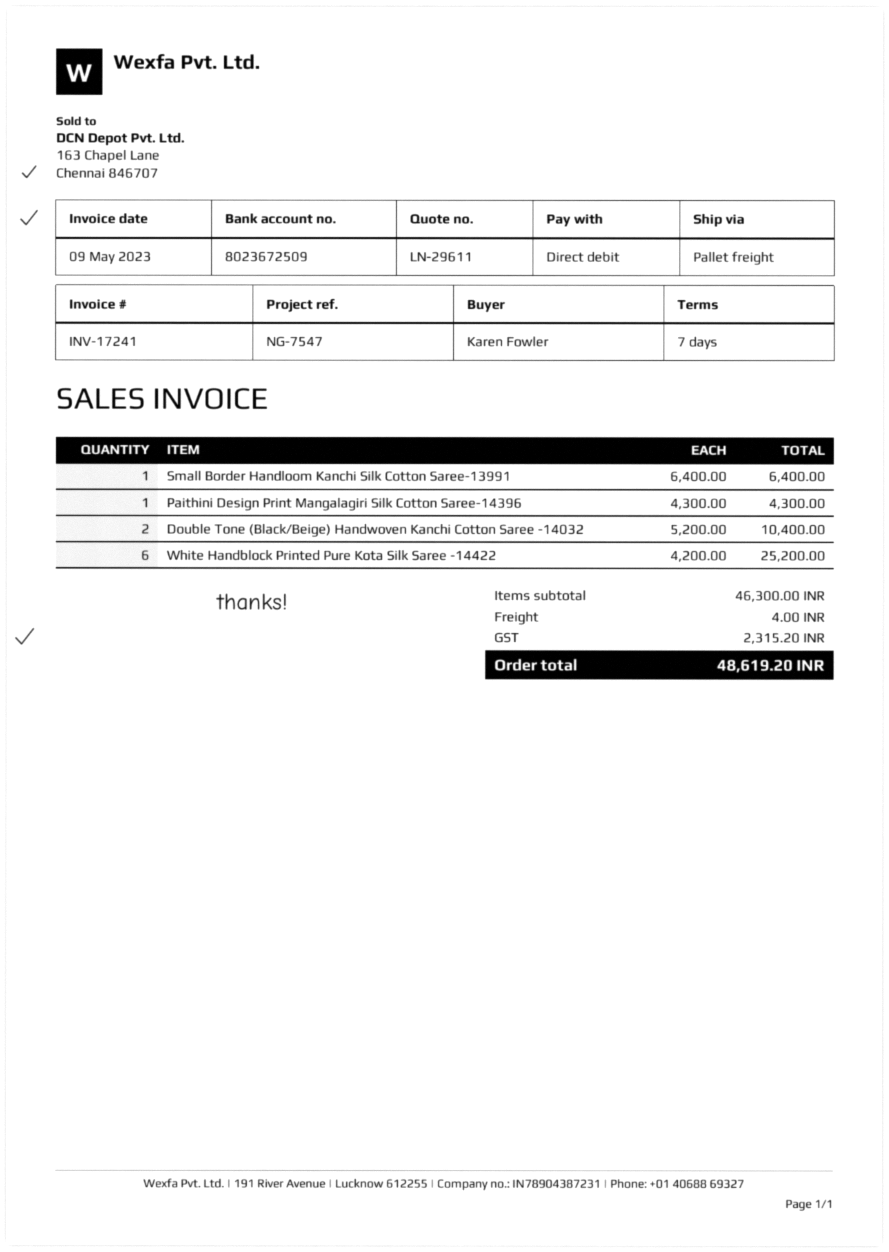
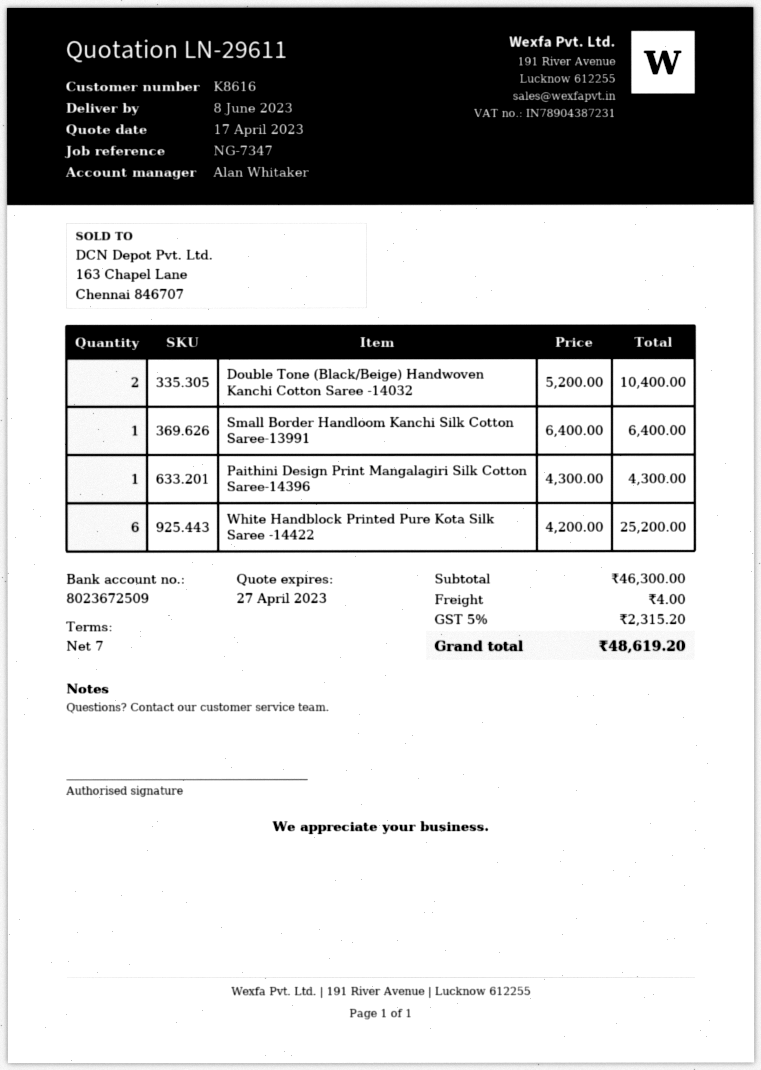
reference: NG-7547 -> NG-7347

